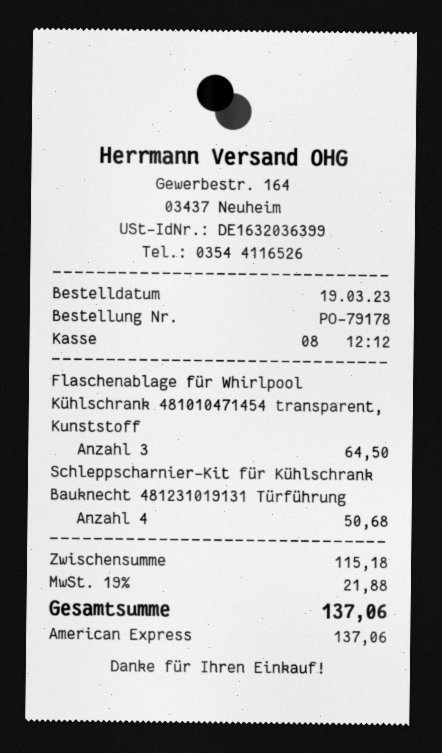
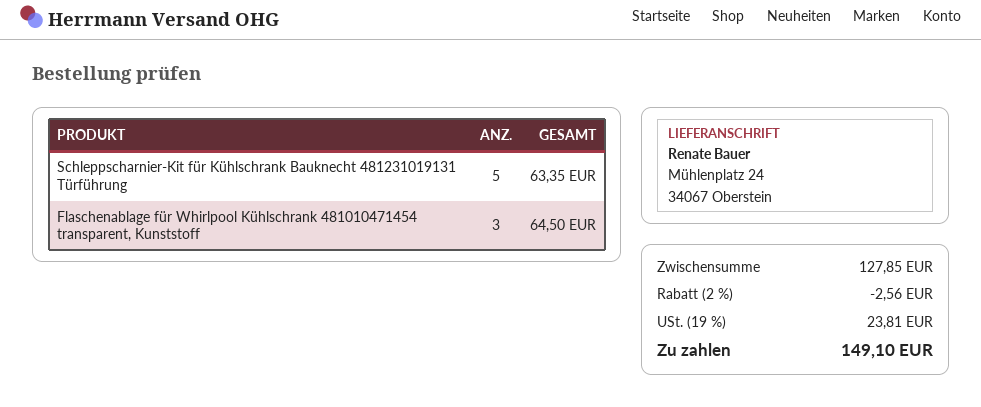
Schleppscharnier-Kit für Kühlschrank Bauknecht 481231019131 Türführung: 4 for 50.68 -> 5 for 63.35
subtotal: 115.18 -> 127.85
discount: none -> 2% = 2.56
tax: 19% = 21.88 -> 19% = 23.81
total: 137.06 -> 149.10

